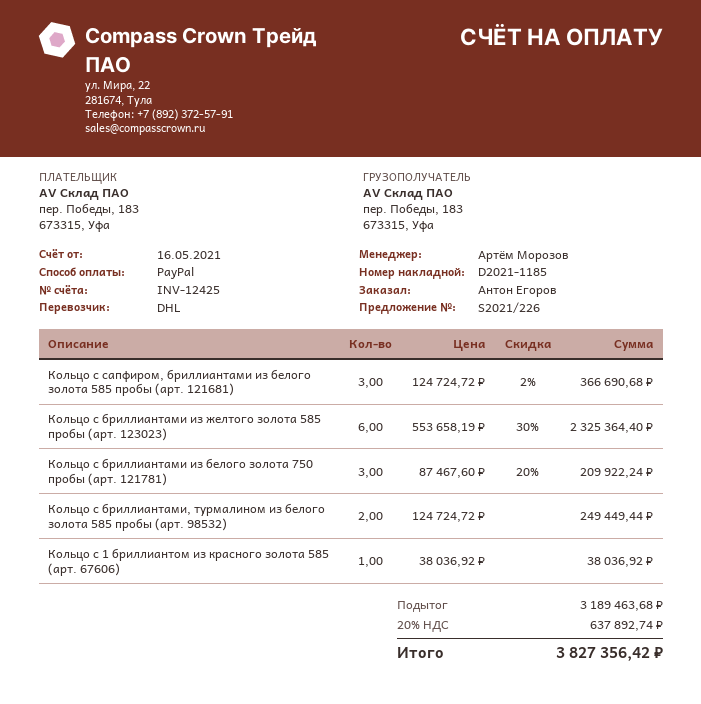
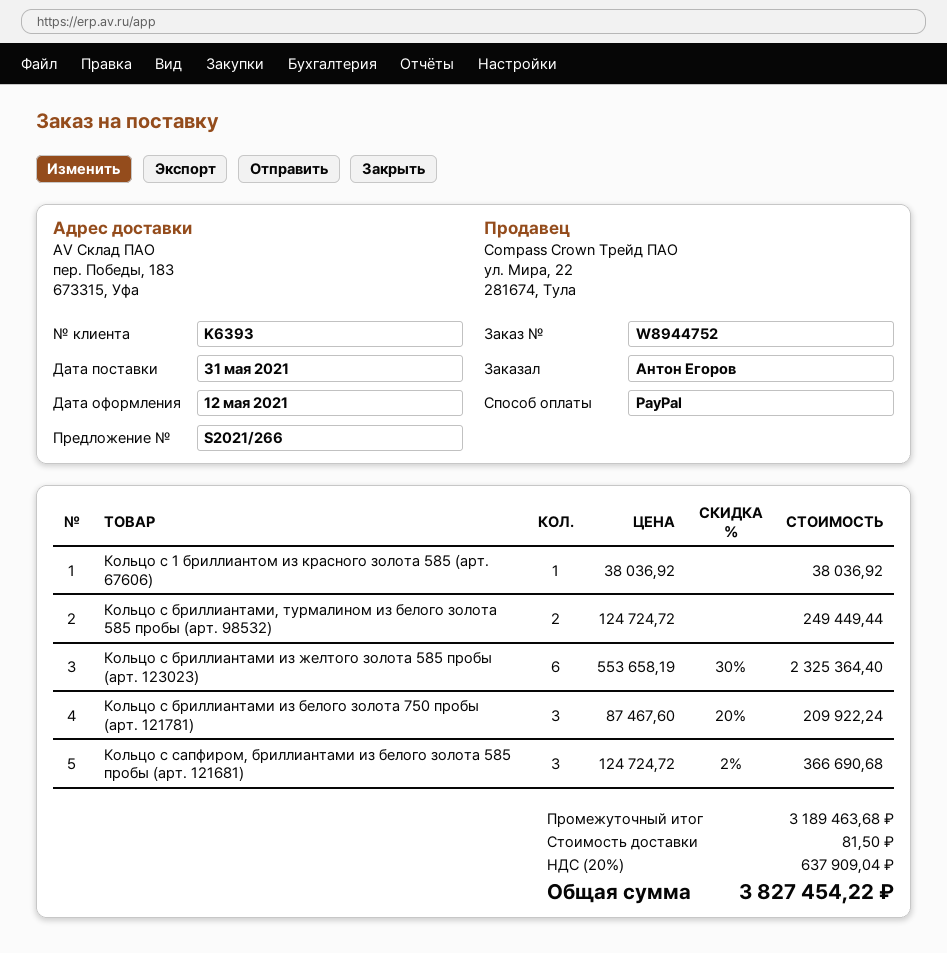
quote number: S2021/226 -> S2021/266
shipping: none -> 81.50
tax: 20% = 637892.74 -> 20% = 637909.04
total: 3827356.42 -> 3827454.22

